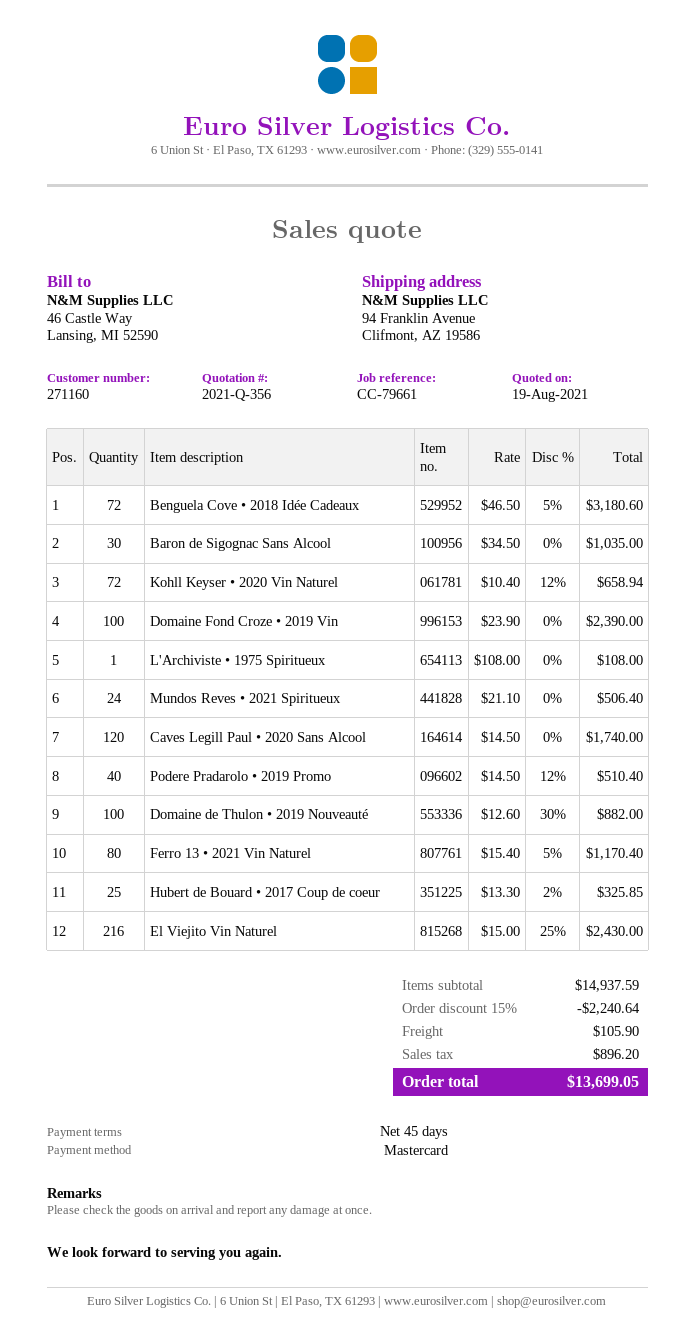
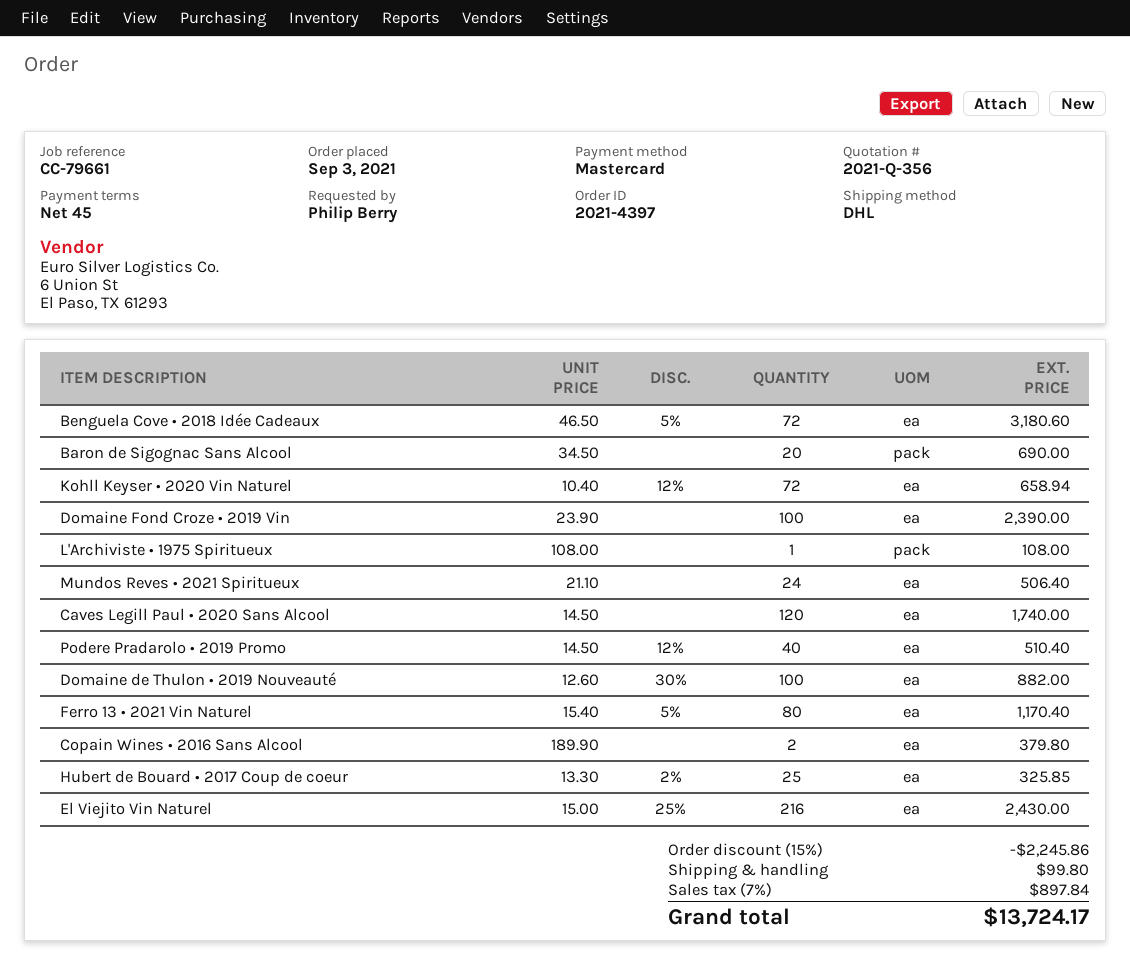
Baron de Sigognac Sans Alcool: 30 x 34.50 = 1035.00 -> 20 x 34.50 = 690.00
Copain Wines • 2016 Sans Alcool: none -> 2 x 189.90 = 379.80
discount: 15% = 2240.64 -> 15% = 2245.86
shipping: 105.90 -> 99.80
tax: 896.20 -> 897.84
total: 13699.05 -> 13724.17

